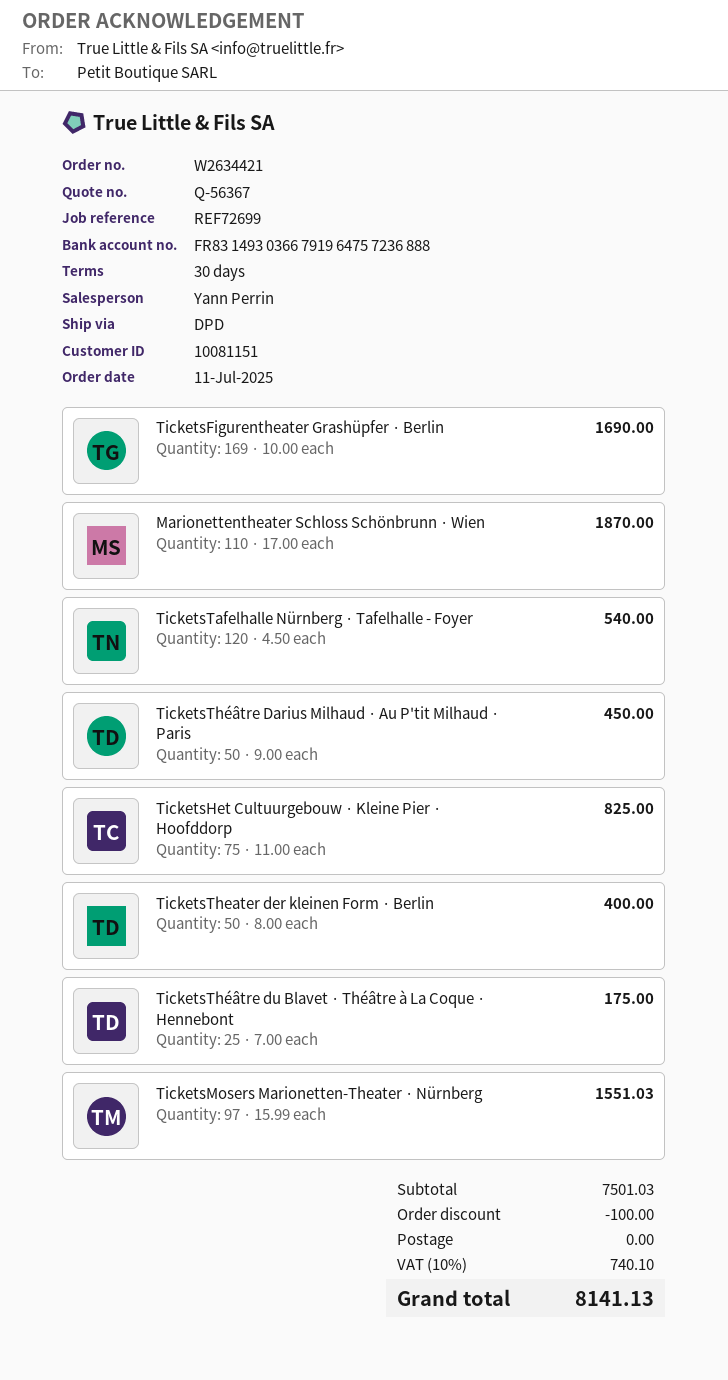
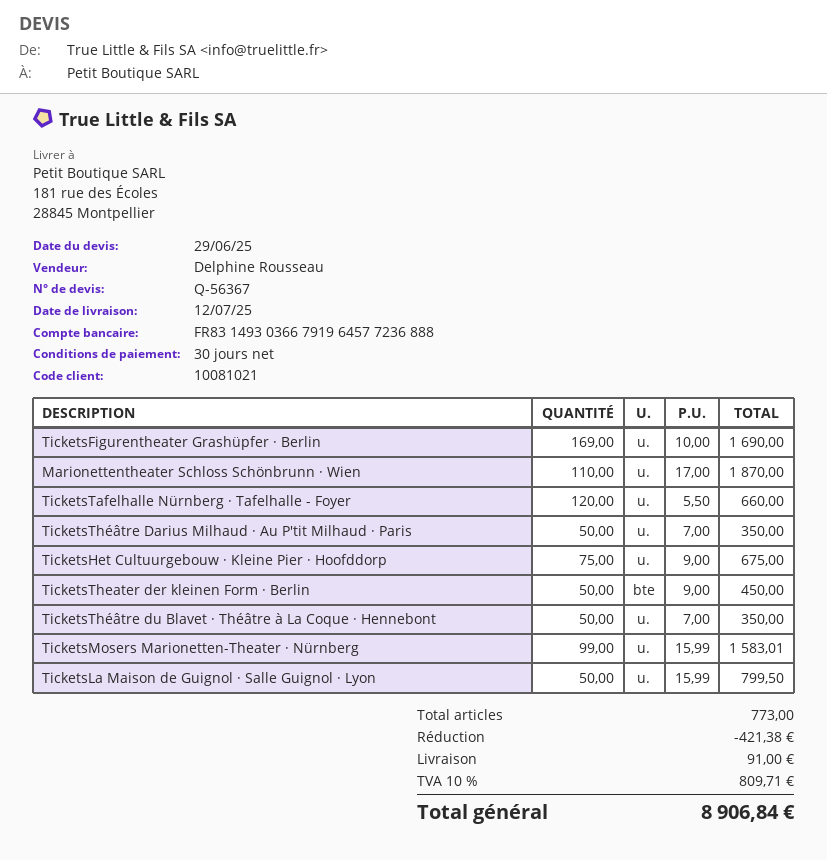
customer number: 10081151 -> 10081021
sales rep: Yann Perrin -> Delphine Rousseau
bank account: FR8314930366791964757236888 -> FR8314930366791964577236888
TicketsTafelhalle Nürnberg · Tafelhalle - Foyer: 120 x 4.50 = 540.00 -> 120 x 5.50 = 660.00
TicketsThéâtre Darius Milhaud · Au P'tit Milhaud · Paris: 50 x 9.00 = 450.00 -> 50 x 7.00 = 350.00
TicketsHet Cultuurgebouw · Kleine Pier · Hoofddorp: 75 x 11.00 = 825.00 -> 75 x 9.00 = 675.00
TicketsTheater der kleinen Form · Berlin: 50 x 8.00 = 400.00 -> 50 x 9.00 = 450.00
TicketsThéâtre du Blavet · Théâtre à La Coque · Hennebont: 25 x 7.00 = 175.00 -> 50 x 7.00 = 350.00
TicketsMosers Marionetten-Theater · Nürnberg: 97 x 15.99 = 1551.03 -> 99 x 15.99 = 1583.01
TicketsLa Maison de Guignol · Salle Guignol · Lyon: none -> 50 x 15.99 = 799.50
discount: 100.00 -> 421.38
shipping: 0.00 -> 91.00
tax: 10% = 740.10 -> 10% = 809.71
total: 8141.13 -> 8906.84

